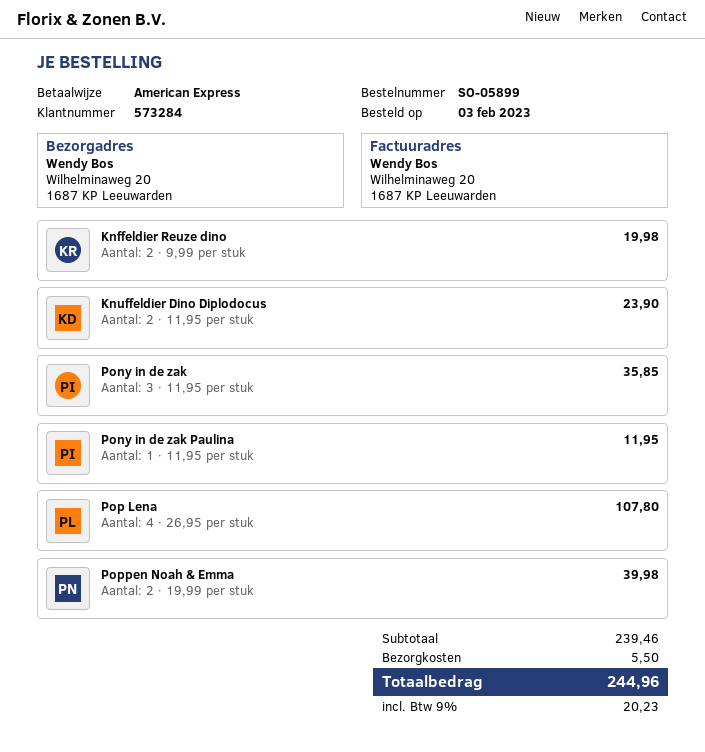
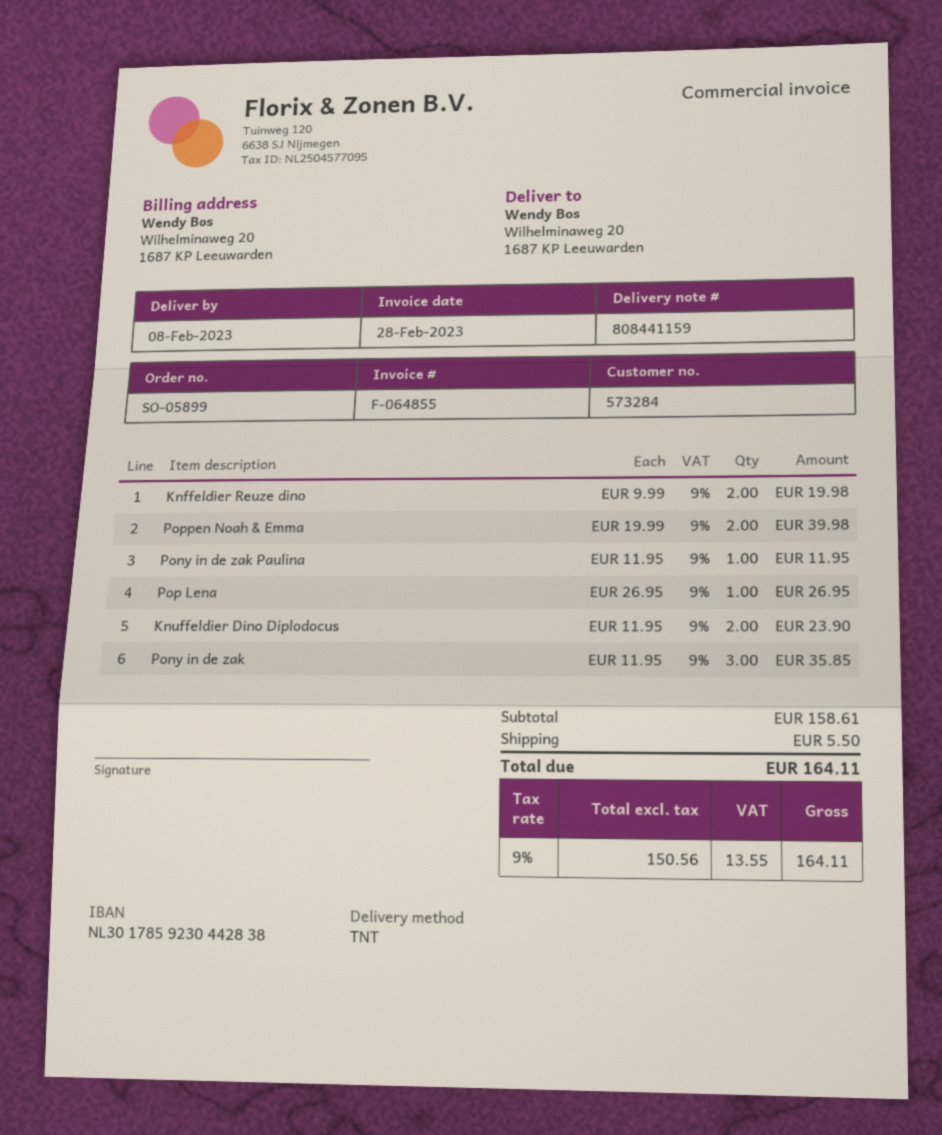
Pop Lena: 4 x 26.95 = 107.80 -> 1 x 26.95 = 26.95
subtotal: 239.46 -> 158.61
tax: 9% = 20.23 -> 9% = 13.55
total: 244.96 -> 164.11

